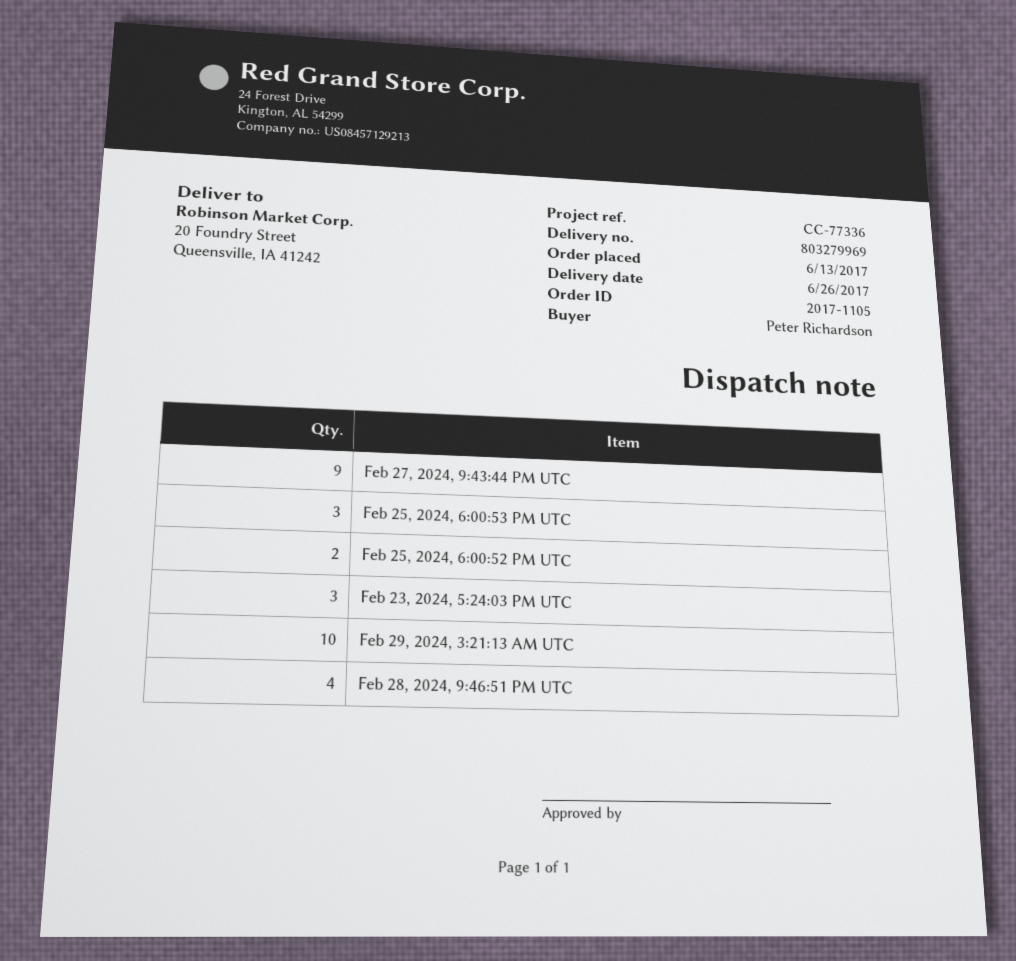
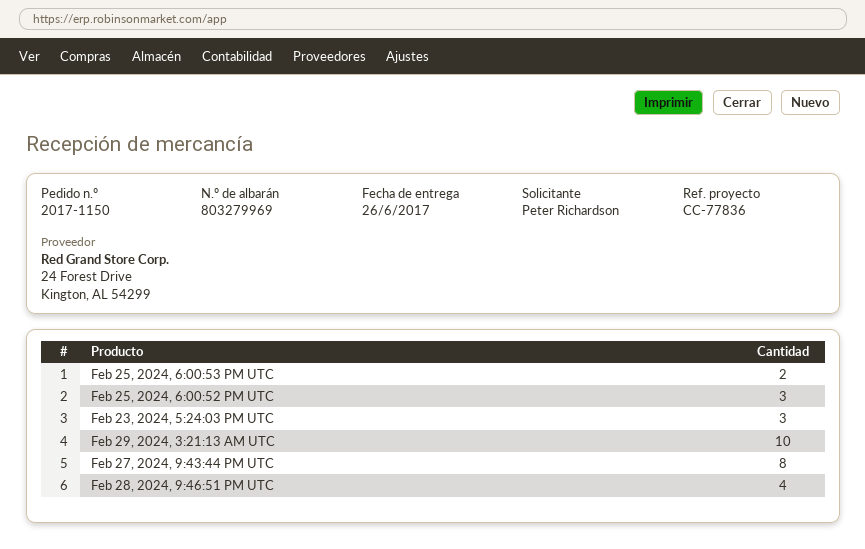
order number: 2017-1105 -> 2017-1150
reference: CC-77336 -> CC-77836
Feb 27, 2024, 9:43:44 PM UTC: 9 -> 8
Feb 25, 2024, 6:00:53 PM UTC: 3 -> 2
Feb 25, 2024, 6:00:52 PM UTC: 2 -> 3

